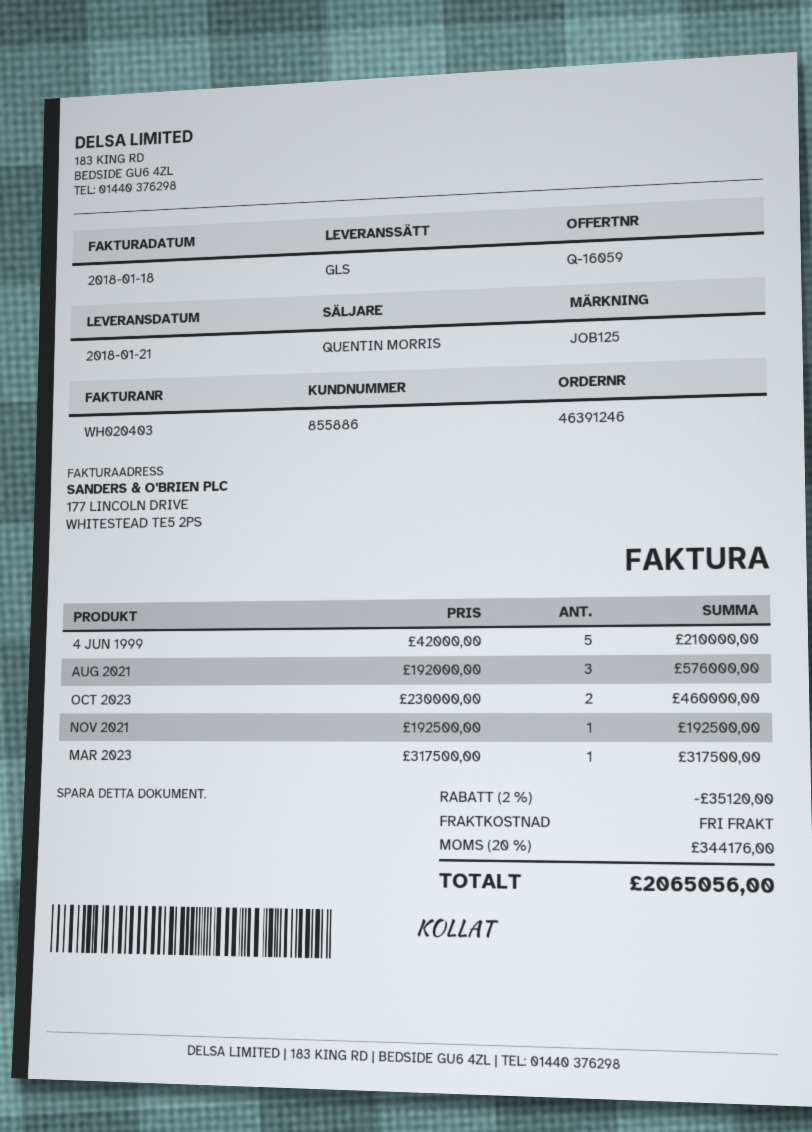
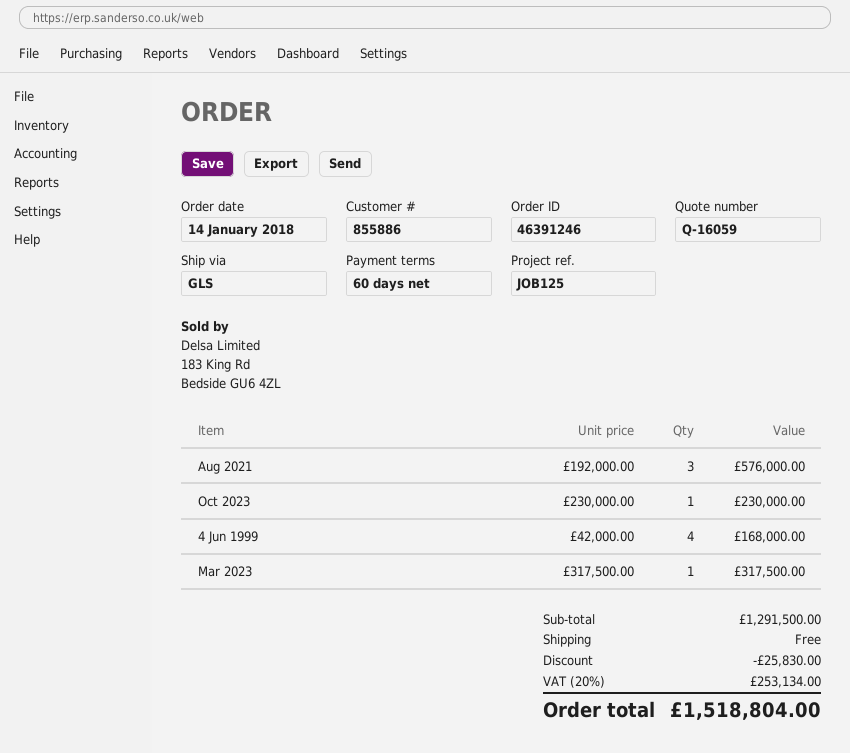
4 JUN 1999: 5 x 42000.00 = 210000.00 -> 4 x 42000.00 = 168000.00
OCT 2023: 2 x 230000.00 = 460000.00 -> 1 x 230000.00 = 230000.00
NOV 2021: 1 x 192500.00 = 192500.00 -> none
discount: 35120.00 -> 25830.00
tax: 20% = 344176.00 -> 20% = 253134.00
total: 2065056.00 -> 1518804.00

